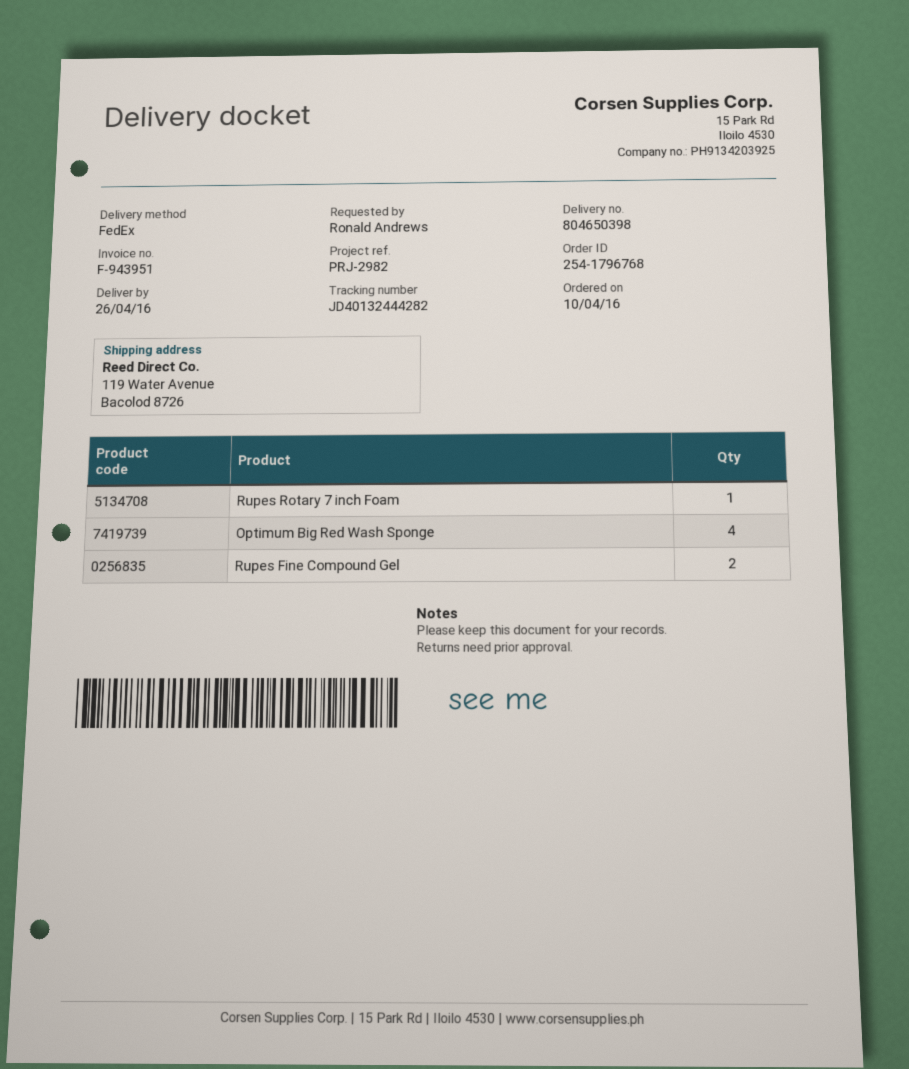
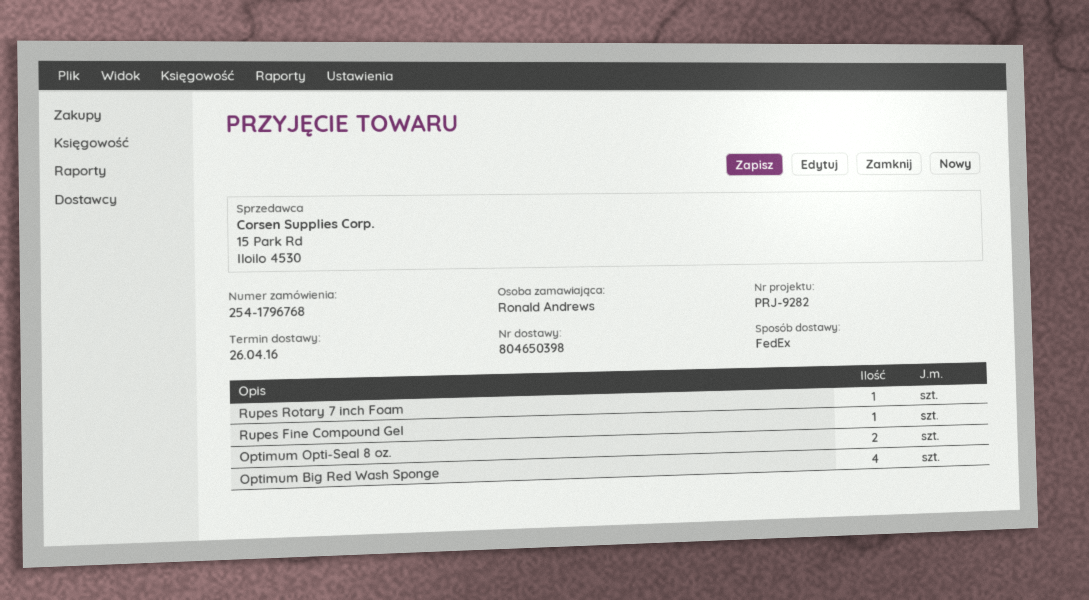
reference: PRJ-2982 -> PRJ-9282
Rupes Fine Compound Gel: 2 -> 1
Optimum Opti-Seal 8 oz.: none -> 2

